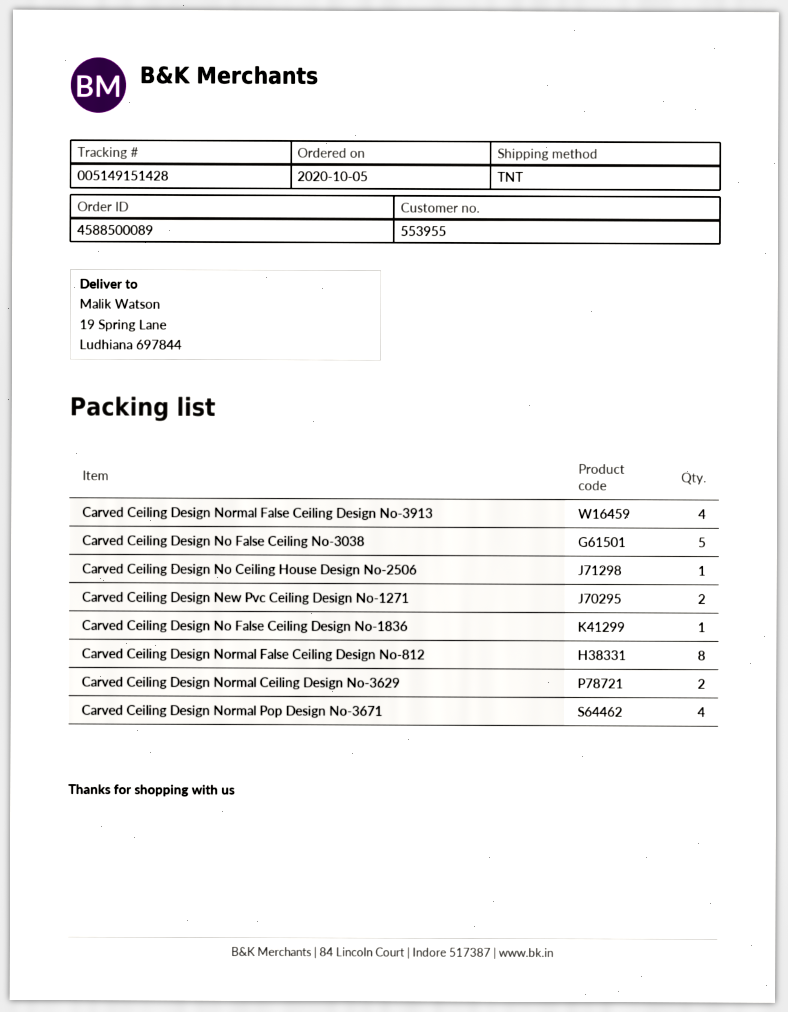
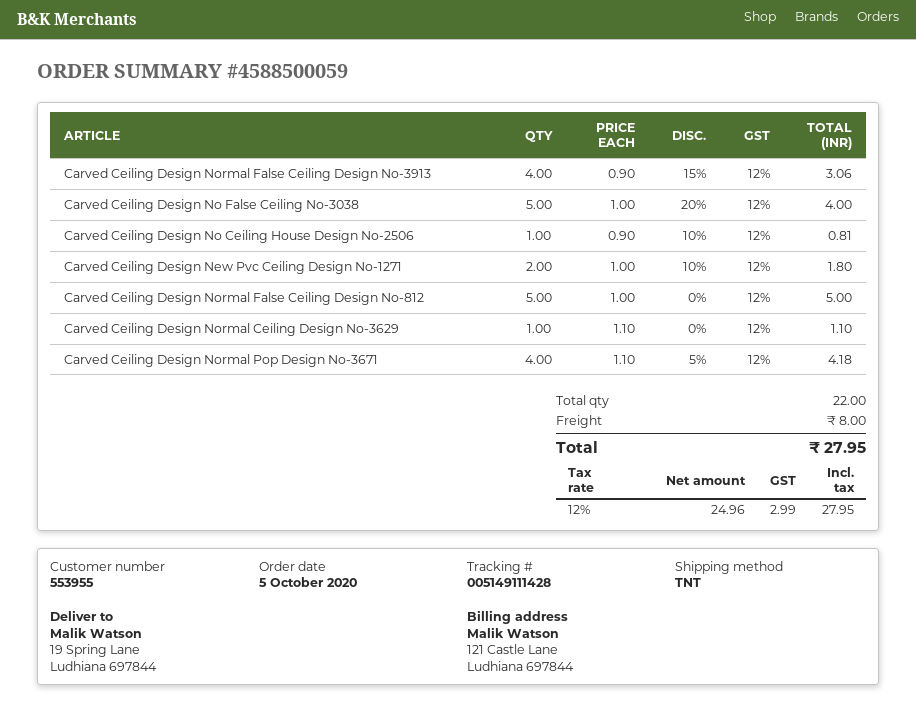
order number: 4588500089 -> 4588500059
tracking number: 005149151428 -> 005149111428
Carved Ceiling Design No False Ceiling Design No-1836: 1 -> none
Carved Ceiling Design Normal False Ceiling Design No-812: 8 -> 5
Carved Ceiling Design Normal Ceiling Design No-3629: 2 -> 1

